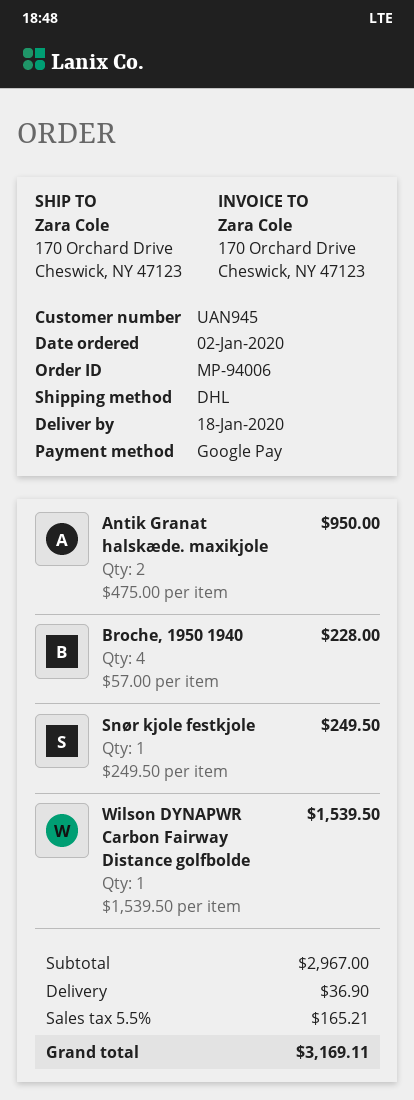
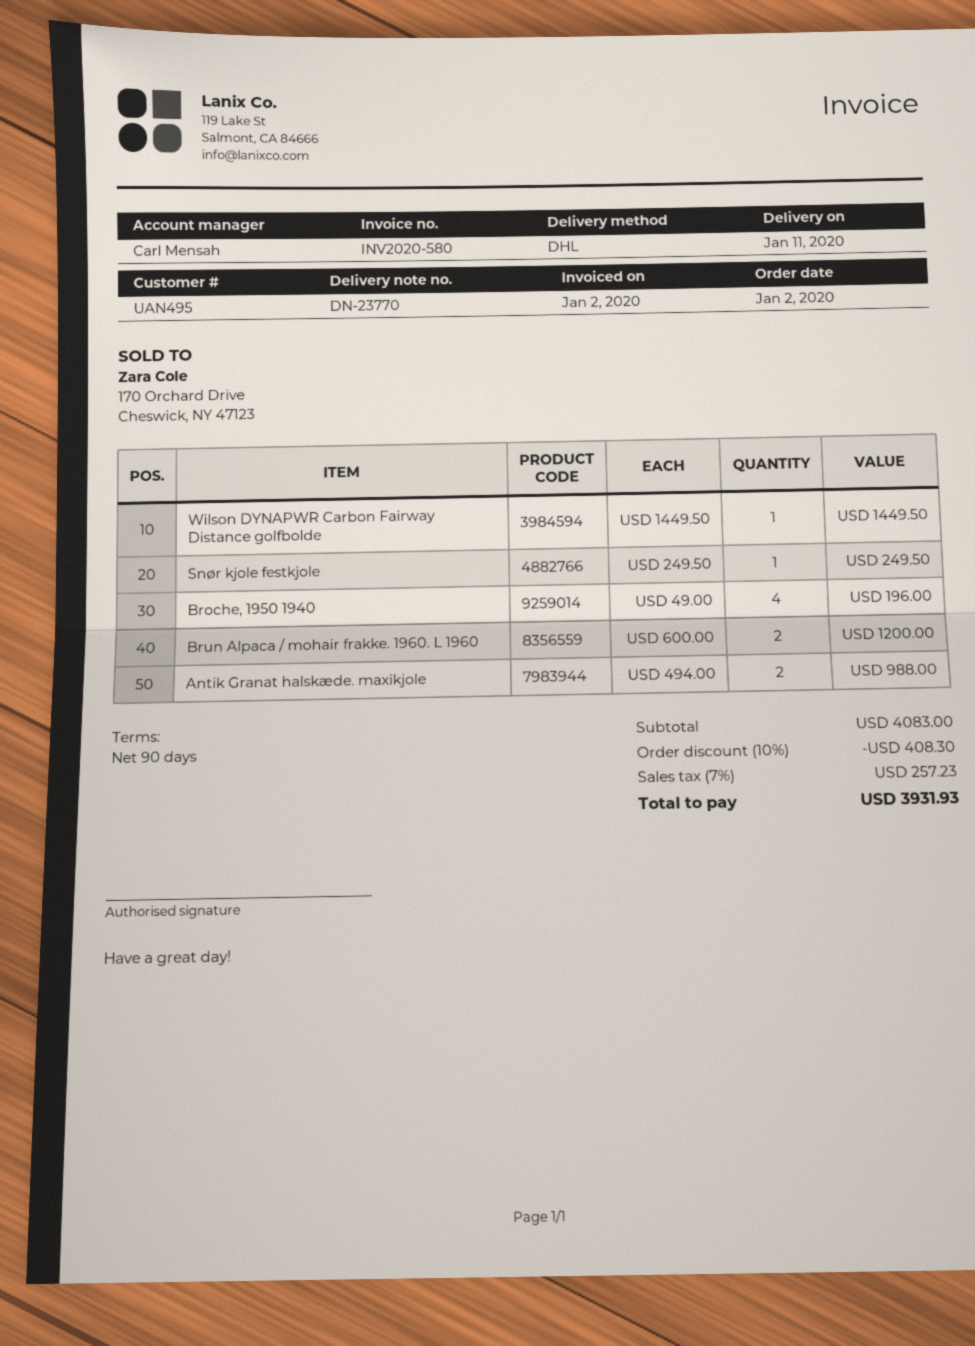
delivery date: 2020-01-18 -> 2020-01-11
customer number: UAN945 -> UAN495
Antik Granat halskæde. maxikjole: 2 x 475.00 = 950.00 -> 2 x 494.00 = 988.00
Broche, 1950 1940: 4 x 57.00 = 228.00 -> 4 x 49.00 = 196.00
Wilson DYNAPWR Carbon Fairway Distance golfbolde: 1 x 1539.50 = 1539.50 -> 1 x 1449.50 = 1449.50
Brun Alpaca / mohair frakke. 1960. L 1960: none -> 2 x 600.00 = 1200.00
subtotal: 2967.00 -> 4083.00
discount: none -> 10% = 408.30
shipping: 36.90 -> none
tax: 5.5% = 165.21 -> 7% = 257.23
total: 3169.11 -> 3931.93

